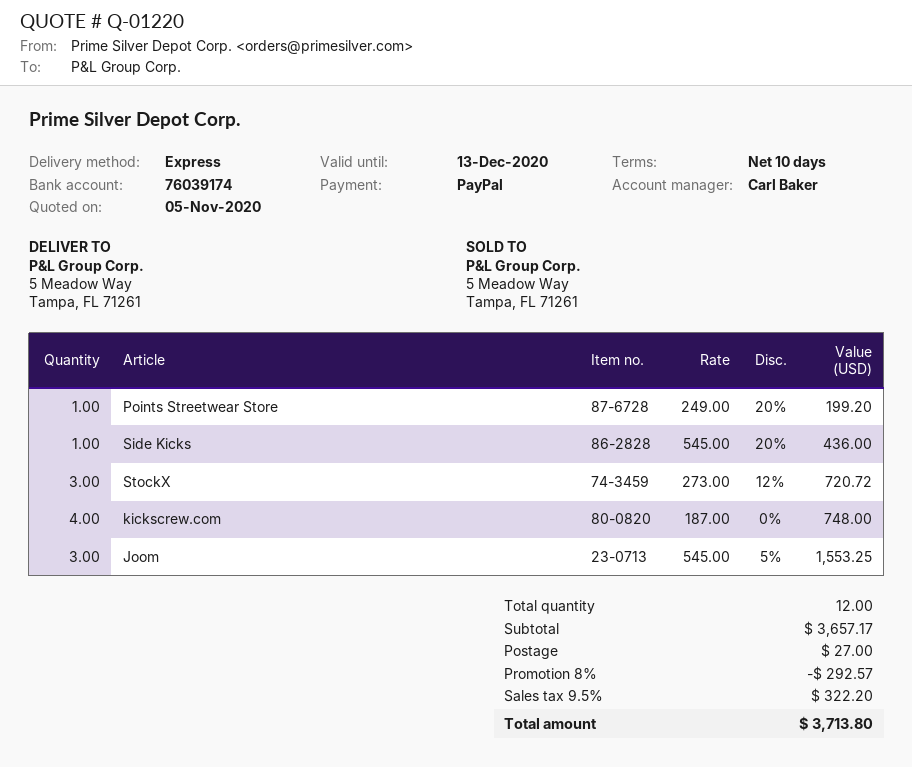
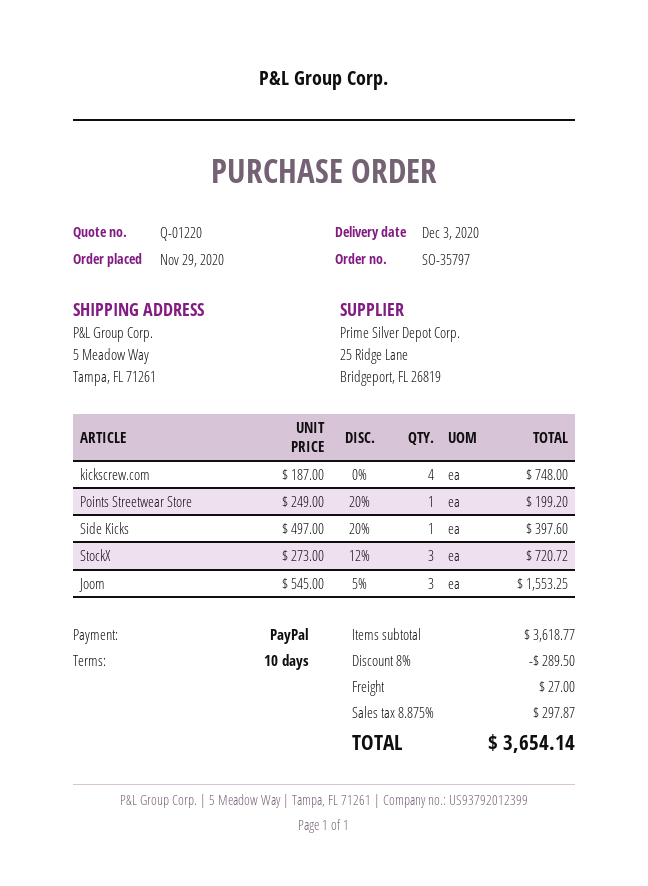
Side Kicks: 1 x 545.00 - 20% = 436.00 -> 1 x 497.00 - 20% = 397.60
subtotal: 3657.17 -> 3618.77
discount: 8% = 292.57 -> 8% = 289.50
tax: 9.5% = 322.20 -> 8.875% = 297.87
total: 3713.80 -> 3654.14

